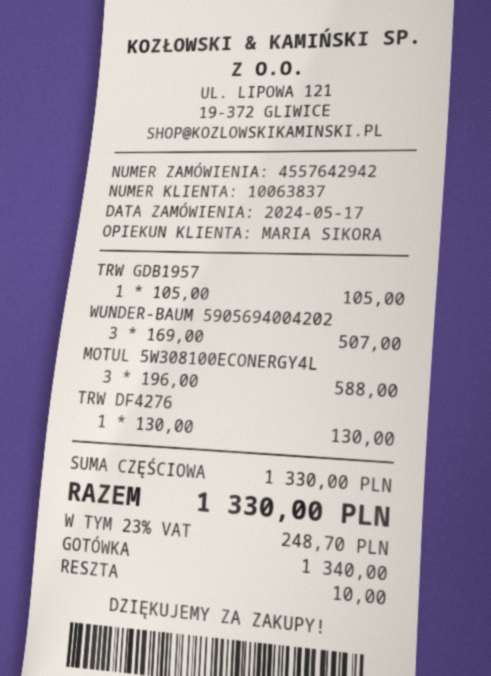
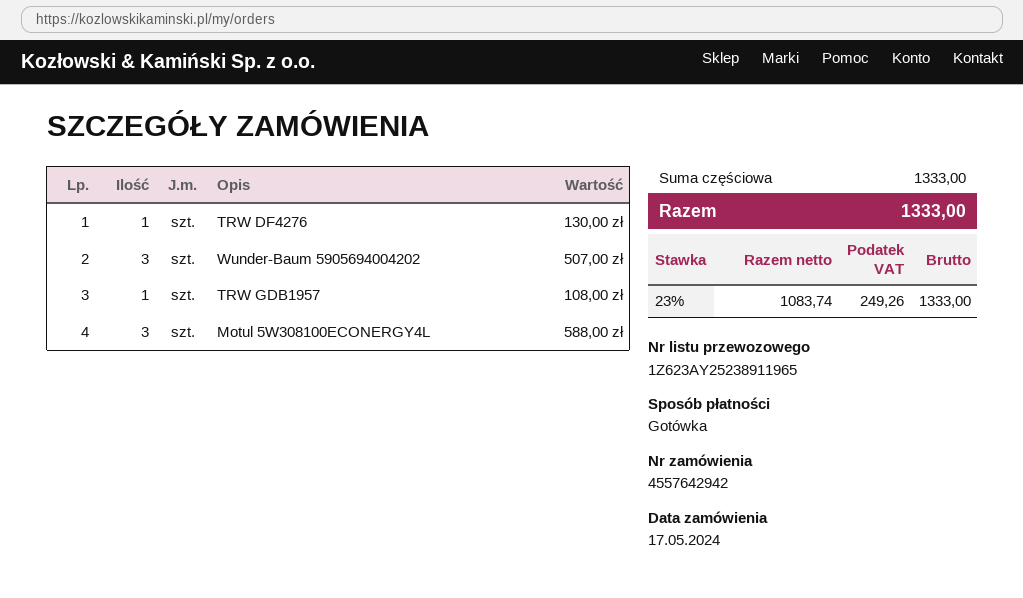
TRW GDB1957: 1 for 105.00 -> 1 for 108.00
subtotal: 1330.00 -> 1333.00
tax: 23% = 248.70 -> 23% = 249.26
total: 1330.00 -> 1333.00

